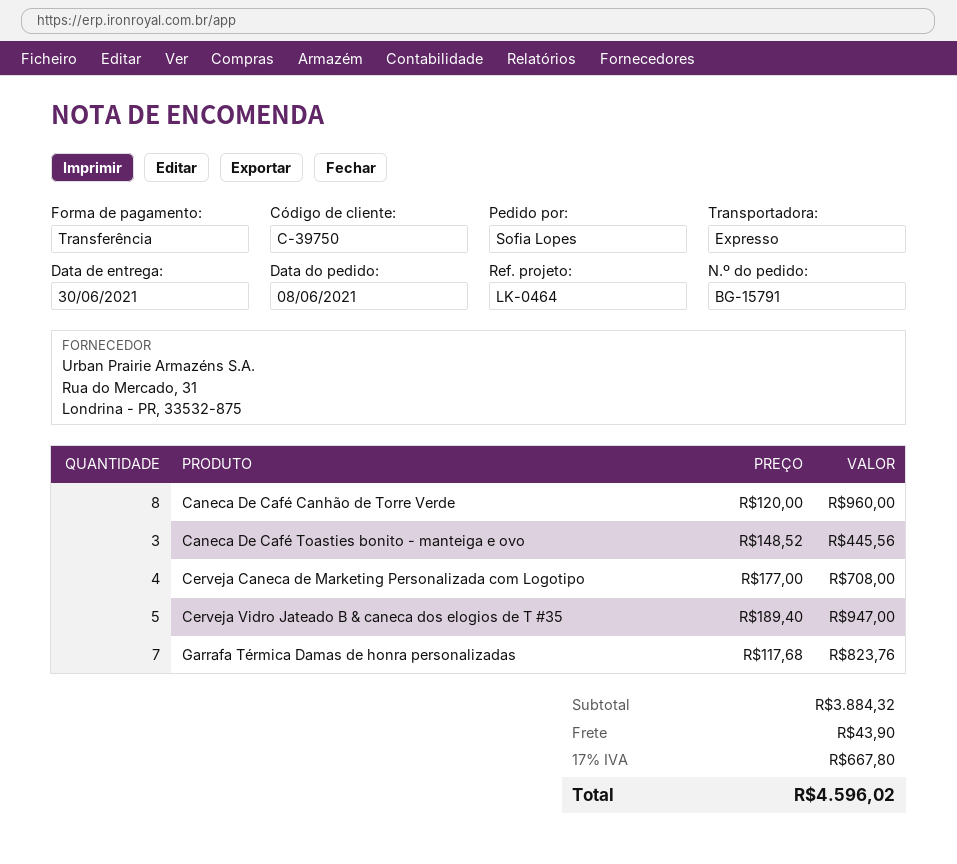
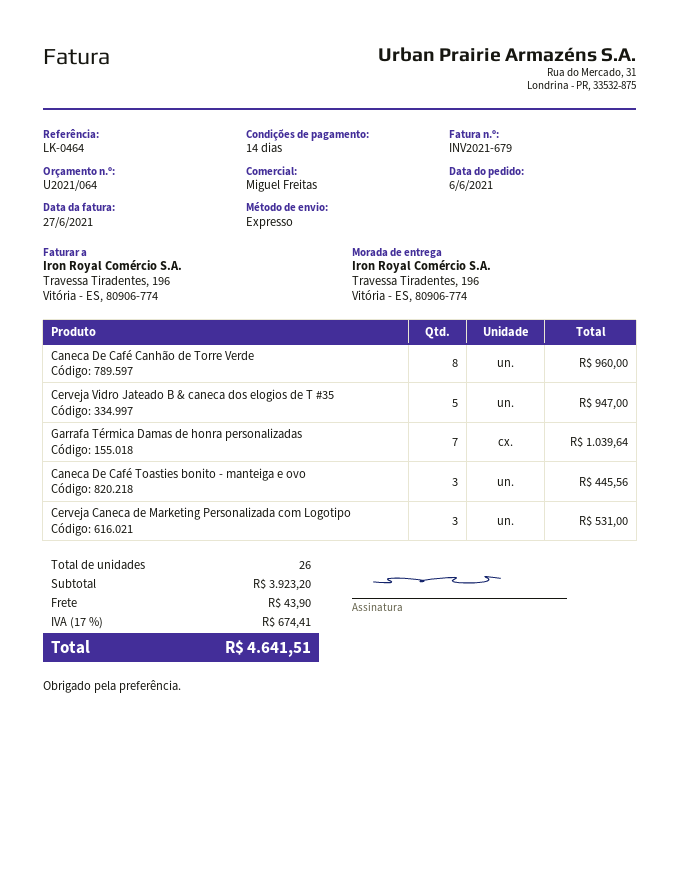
order date: 2021-06-08 -> 2021-06-06
Cerveja Caneca de Marketing Personalizada com Logotipo: 4 for 708.00 -> 3 for 531.00
Garrafa Térmica Damas de honra personalizadas: 7 for 823.76 -> 7 for 1039.64
subtotal: 3884.32 -> 3923.20
tax: 17% = 667.80 -> 17% = 674.41
total: 4596.02 -> 4641.51

